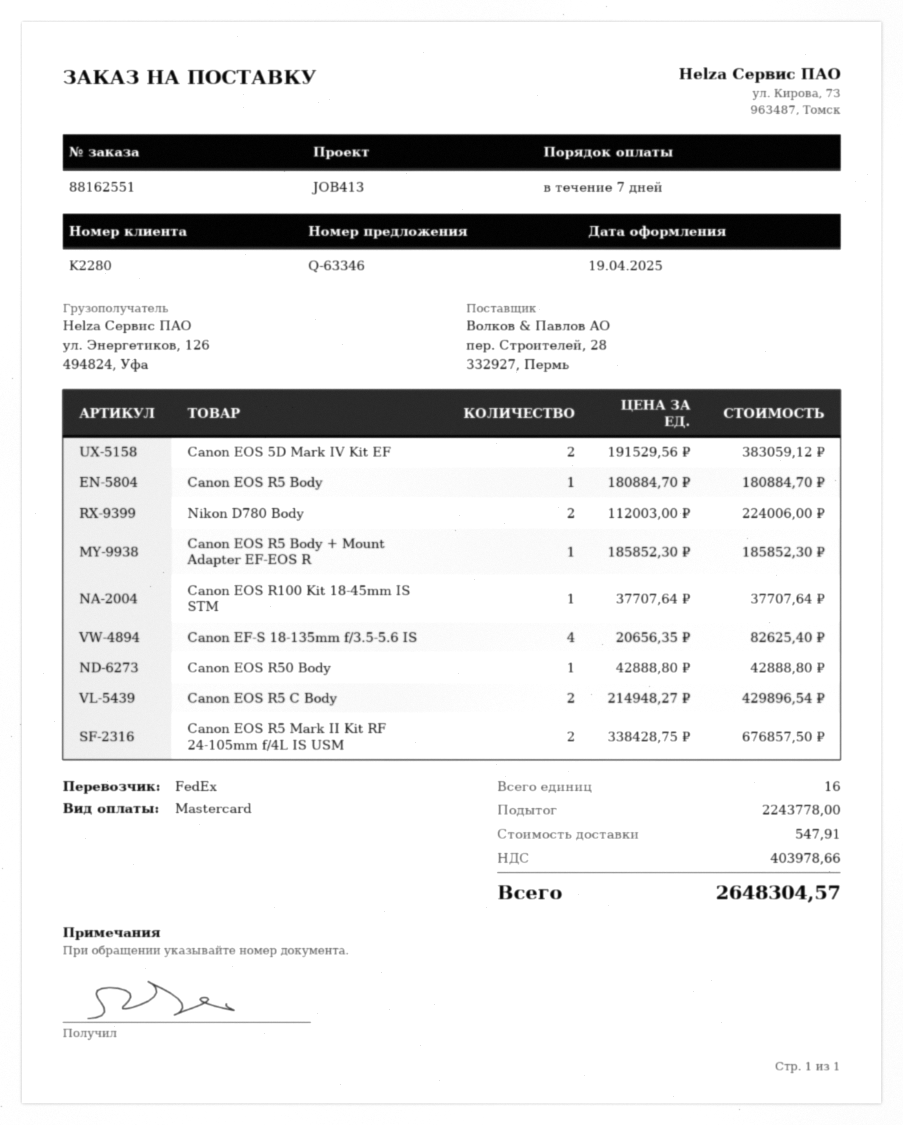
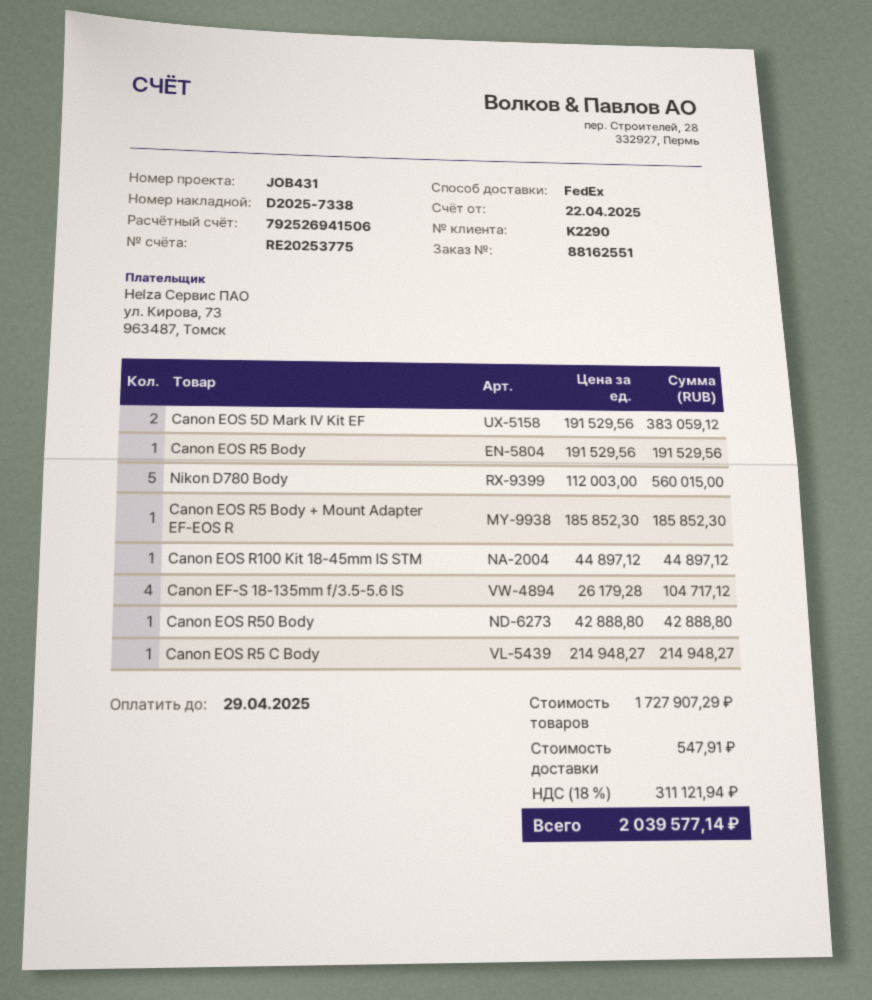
customer number: K2280 -> K2290
reference: JOB413 -> JOB431
Canon EOS R5 Body: 1 x 180884.70 = 180884.70 -> 1 x 191529.56 = 191529.56
Nikon D780 Body: 2 x 112003.00 = 224006.00 -> 5 x 112003.00 = 560015.00
Canon EOS R100 Kit 18-45mm IS STM: 1 x 37707.64 = 37707.64 -> 1 x 44897.12 = 44897.12
Canon EF-S 18-135mm f/3.5-5.6 IS: 4 x 20656.35 = 82625.40 -> 4 x 26179.28 = 104717.12
Canon EOS R5 C Body: 2 x 214948.27 = 429896.54 -> 1 x 214948.27 = 214948.27
Canon EOS R5 Mark II Kit RF 24-105mm f/4L IS USM: 2 x 338428.75 = 676857.50 -> none
subtotal: 2243778.00 -> 1727907.29
tax: 403978.66 -> 311121.94
total: 2648304.57 -> 2039577.14

